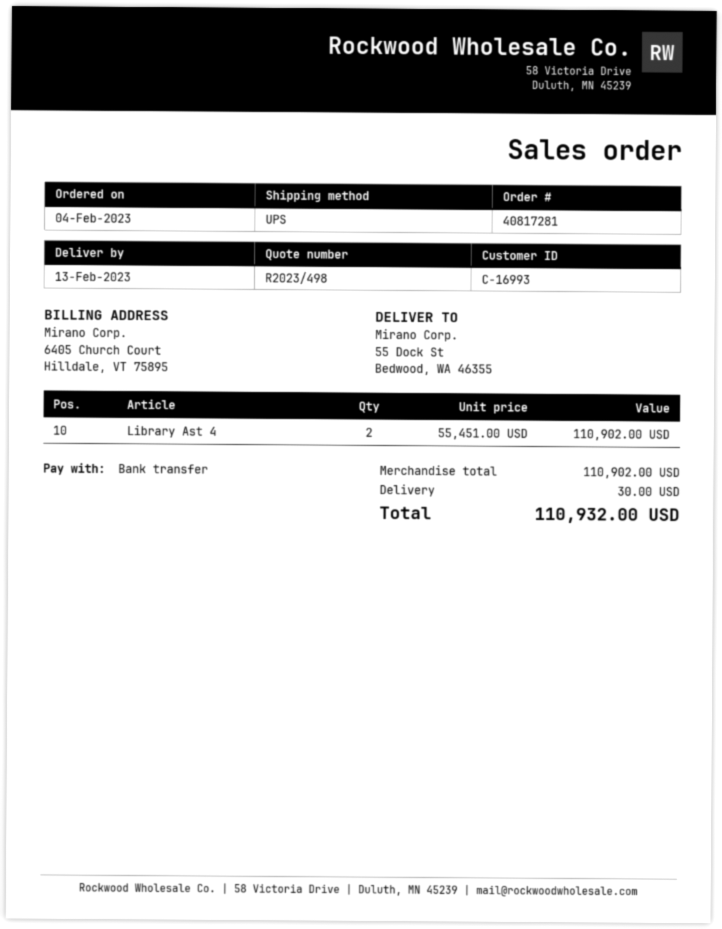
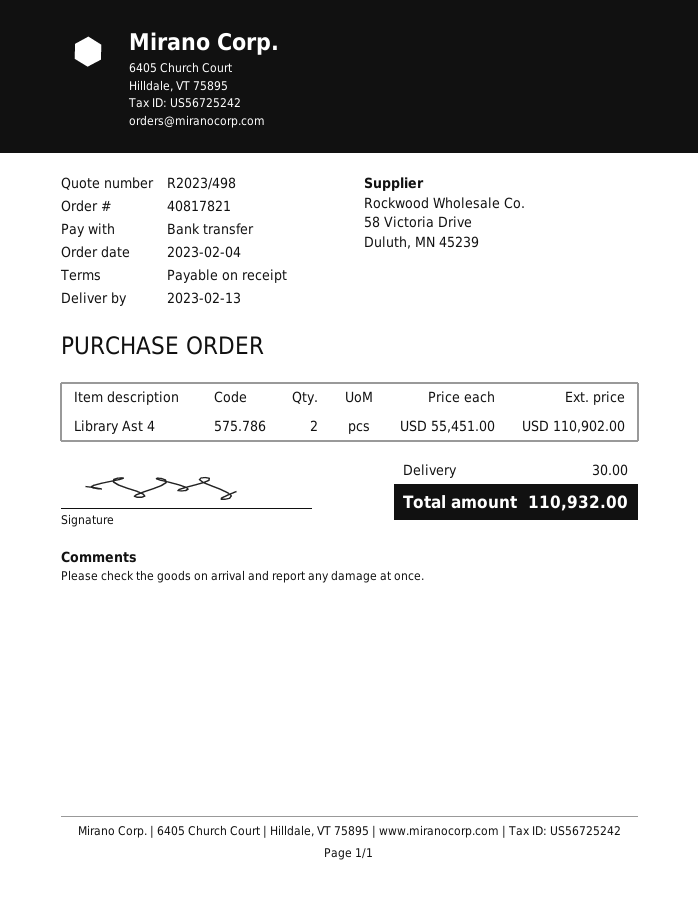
order number: 40817281 -> 40817821

